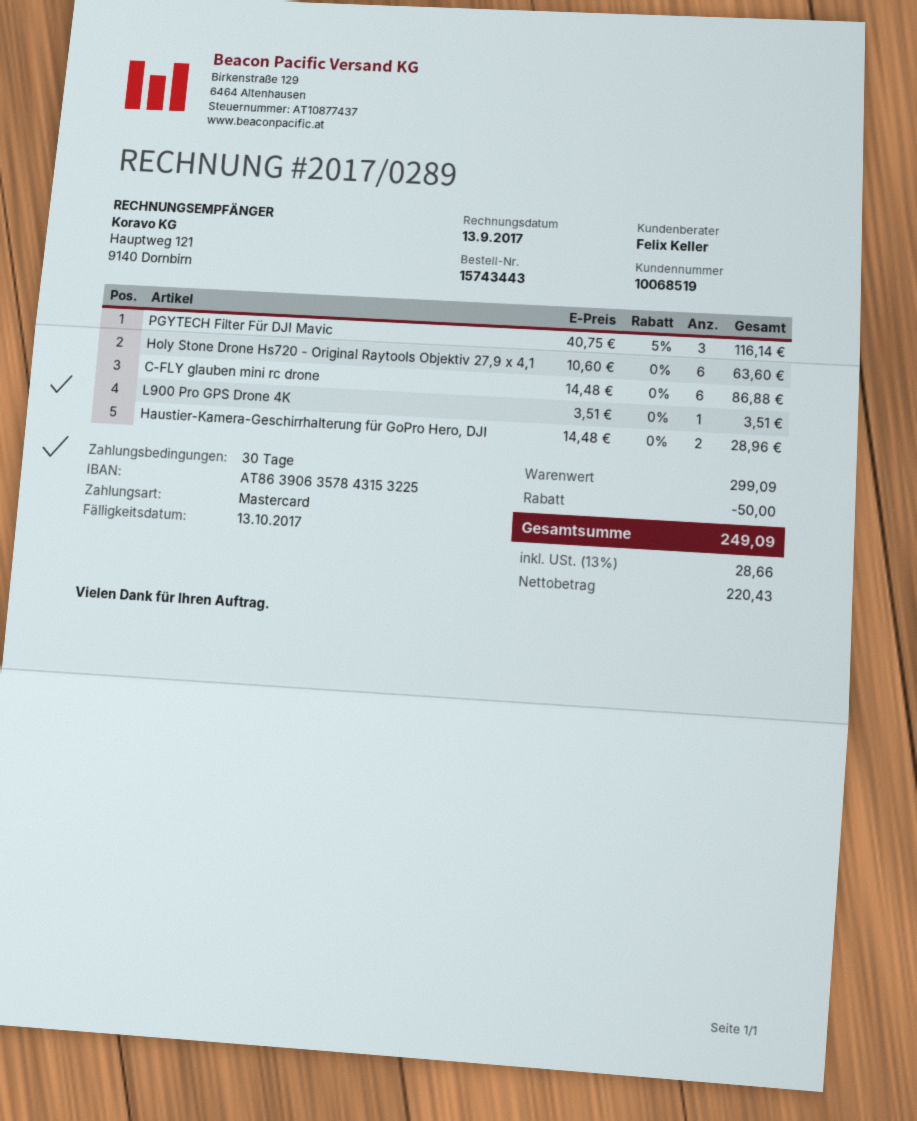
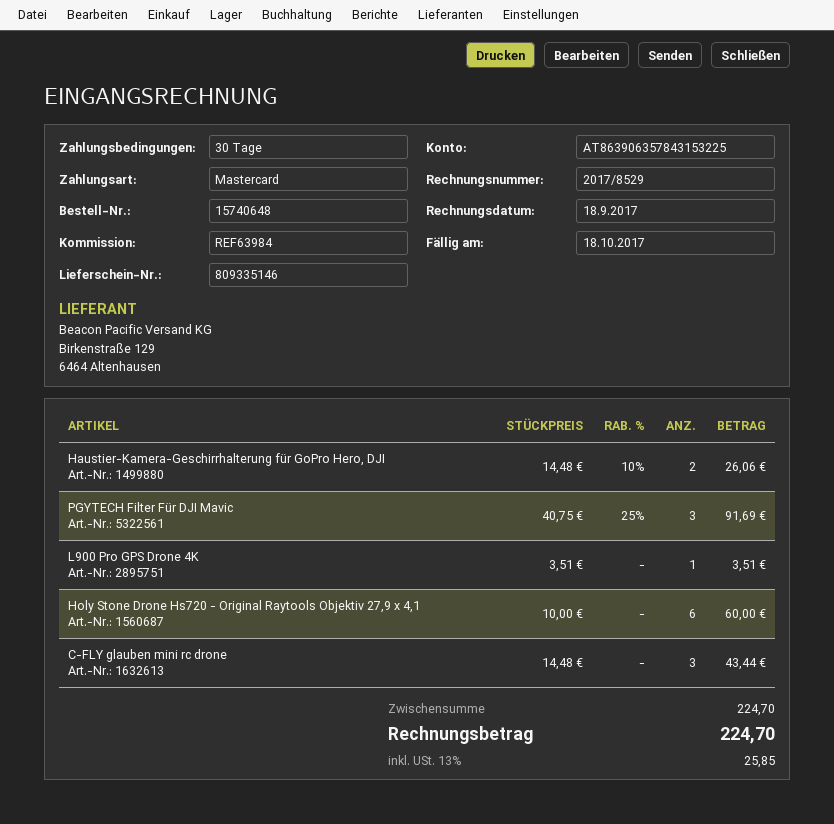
order number: 15743443 -> 15740648
invoice number: 2017/0289 -> 2017/8529
invoice date: 2017-09-13 -> 2017-09-18
due date: 2017-10-13 -> 2017-10-18
PGYTECH Filter Für DJI Mavic: 3 x 40.75 - 5% = 116.14 -> 3 x 40.75 - 25% = 91.69
Holy Stone Drone Hs720 - Original Raytools Objektiv 27,9 x 4,1: 6 x 10.60 = 63.60 -> 6 x 10.00 = 60.00
C-FLY glauben mini rc drone: 6 x 14.48 = 86.88 -> 3 x 14.48 = 43.44
Haustier-Kamera-Geschirrhalterung für GoPro Hero, DJI: 2 x 14.48 = 28.96 -> 2 x 14.48 - 10% = 26.06
subtotal: 299.09 -> 224.70
discount: 50.00 -> none
tax: 13% = 28.66 -> 13% = 25.85
total: 249.09 -> 224.70

